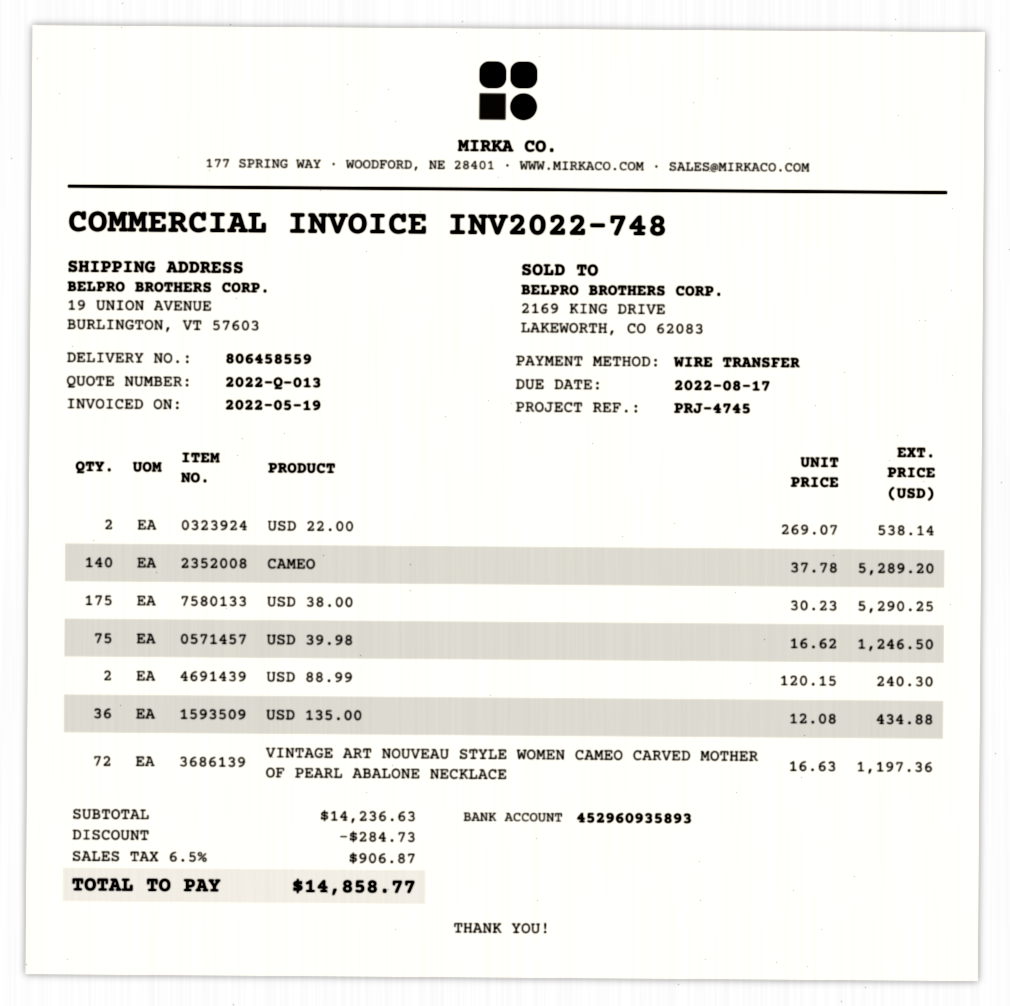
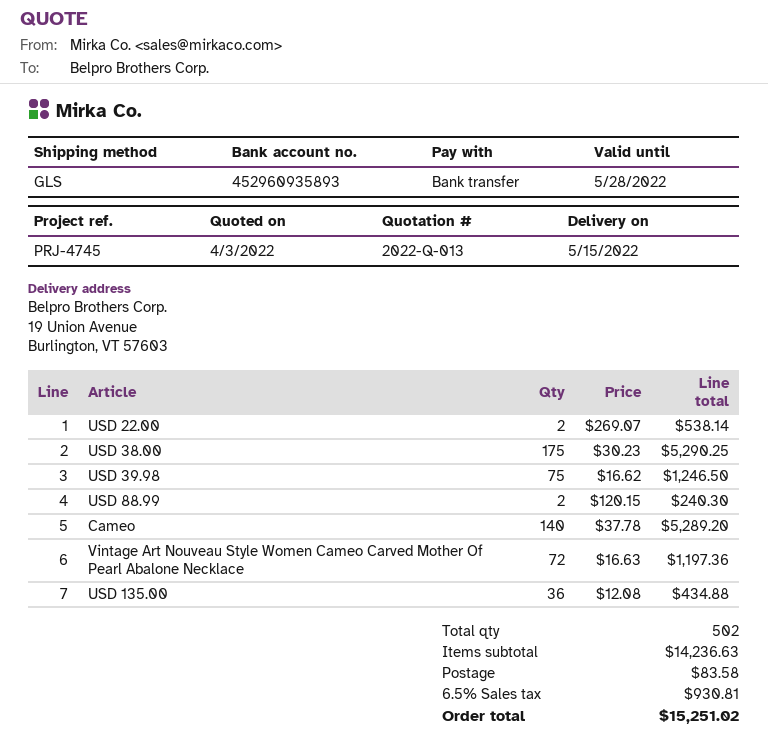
discount: 284.73 -> none
shipping: none -> 83.58
tax: 6.5% = 906.87 -> 6.5% = 930.81
total: 14858.77 -> 15251.02

